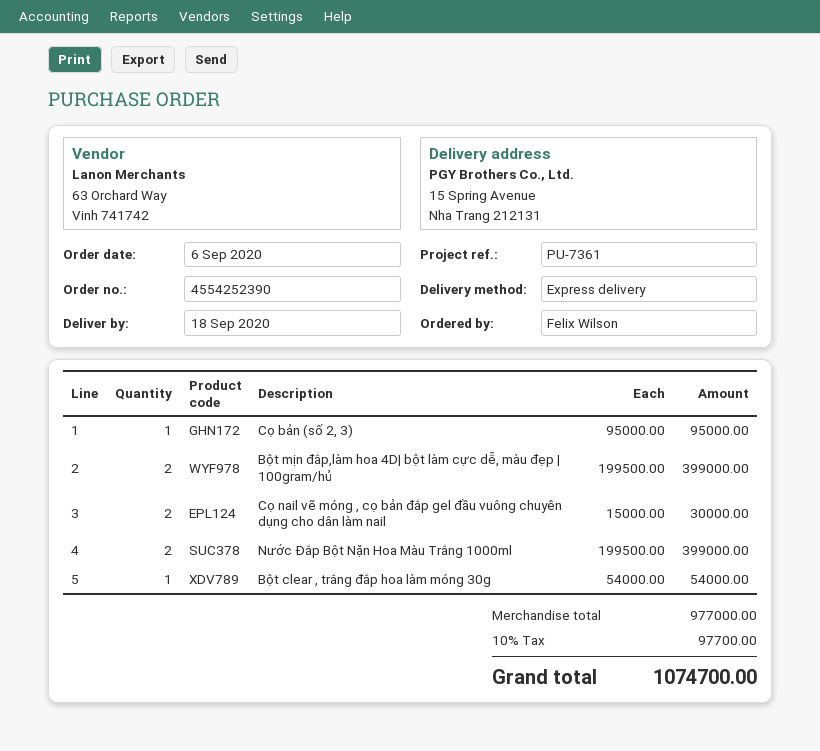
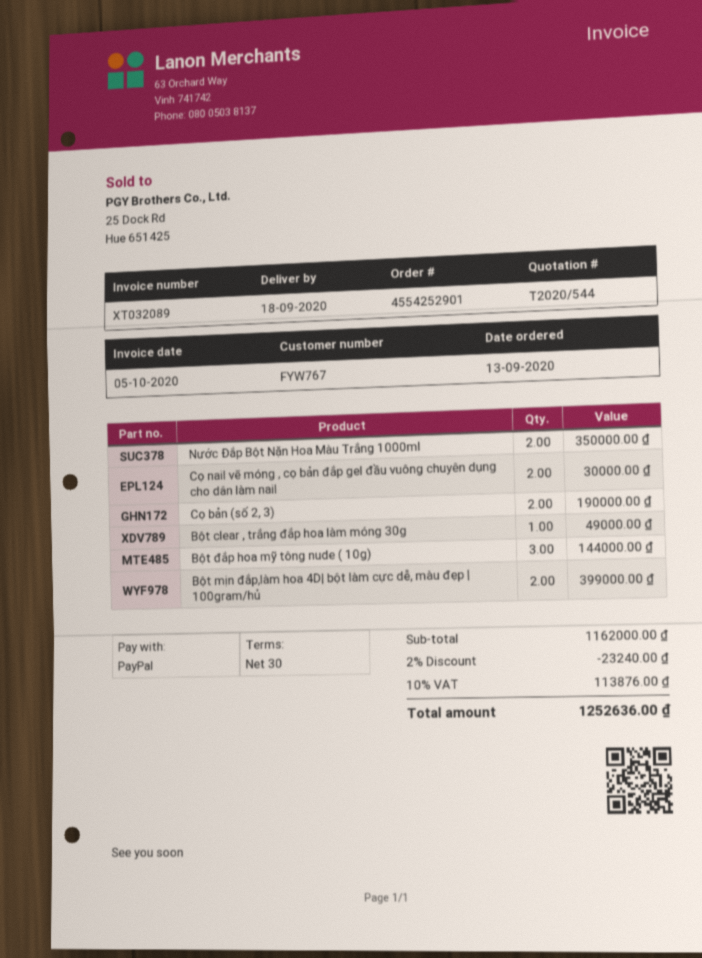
order number: 4554252390 -> 4554252901
order date: 2020-09-06 -> 2020-09-13
Cọ bản (số 2, 3): 1 for 95000.00 -> 2 for 190000.00
Nước Đắp Bột Nặn Hoa Màu Trắng 1000ml: 2 for 399000.00 -> 2 for 350000.00
Bột clear , trắng đắp hoa làm móng 30g: 1 for 54000.00 -> 1 for 49000.00
Bột đắp hoa mỹ tông nude ( 10g): none -> 3 for 144000.00
subtotal: 977000.00 -> 1162000.00
discount: none -> 2% = 23240.00
tax: 10% = 97700.00 -> 10% = 113876.00
total: 1074700.00 -> 1252636.00

